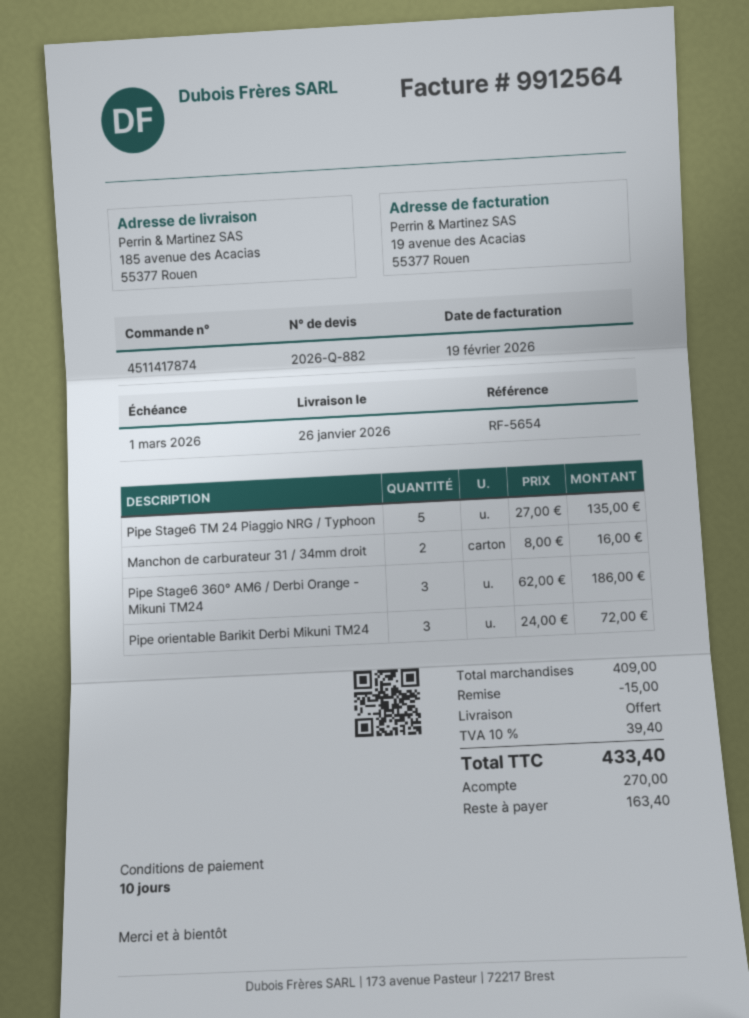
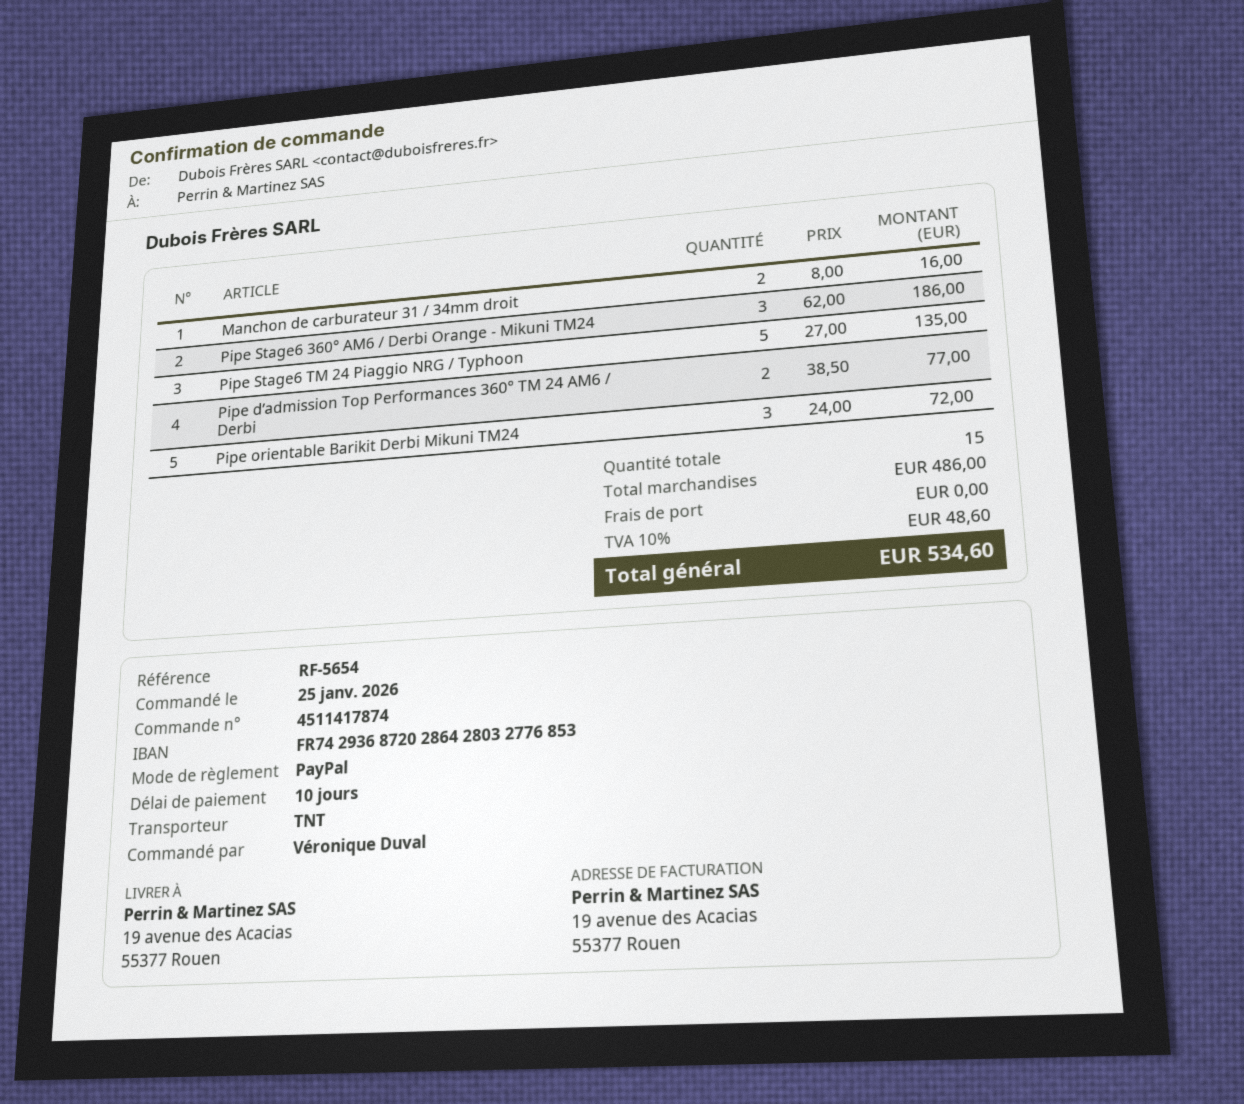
ship to: 185 avenue des Acacias, 55377 Rouen -> 19 avenue des Acacias, 55377 Rouen
Pipe d’admission Top Performances 360° TM 24 AM6 / Derbi: none -> 2 x 38.50 = 77.00
subtotal: 409.00 -> 486.00
discount: 15.00 -> none
tax: 10% = 39.40 -> 10% = 48.60
total: 433.40 -> 534.60

